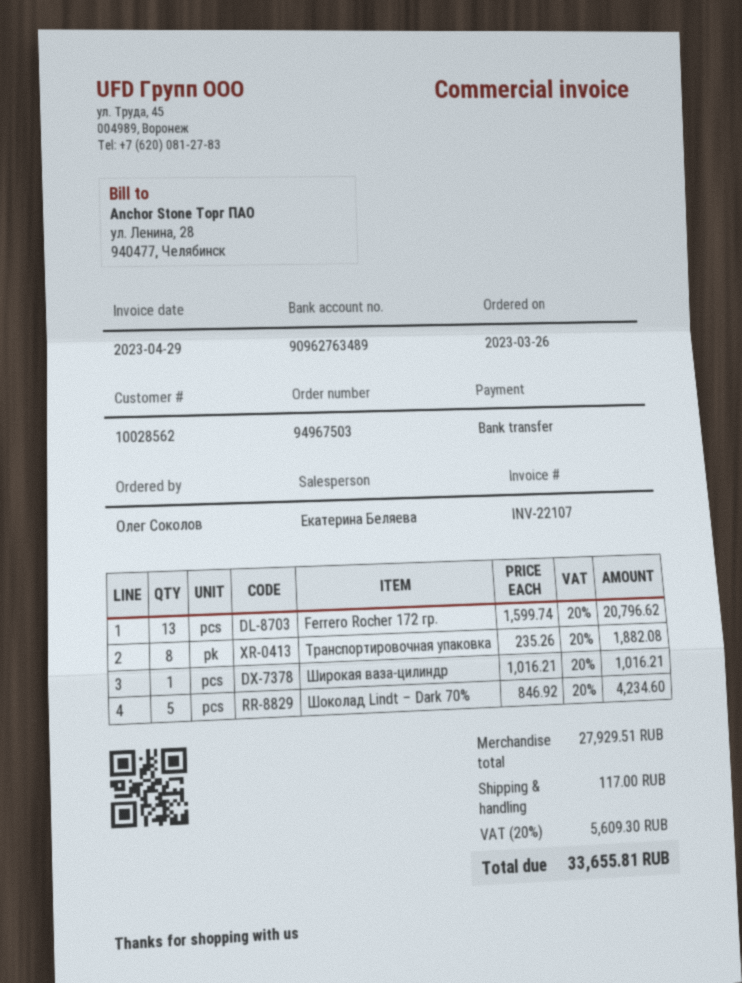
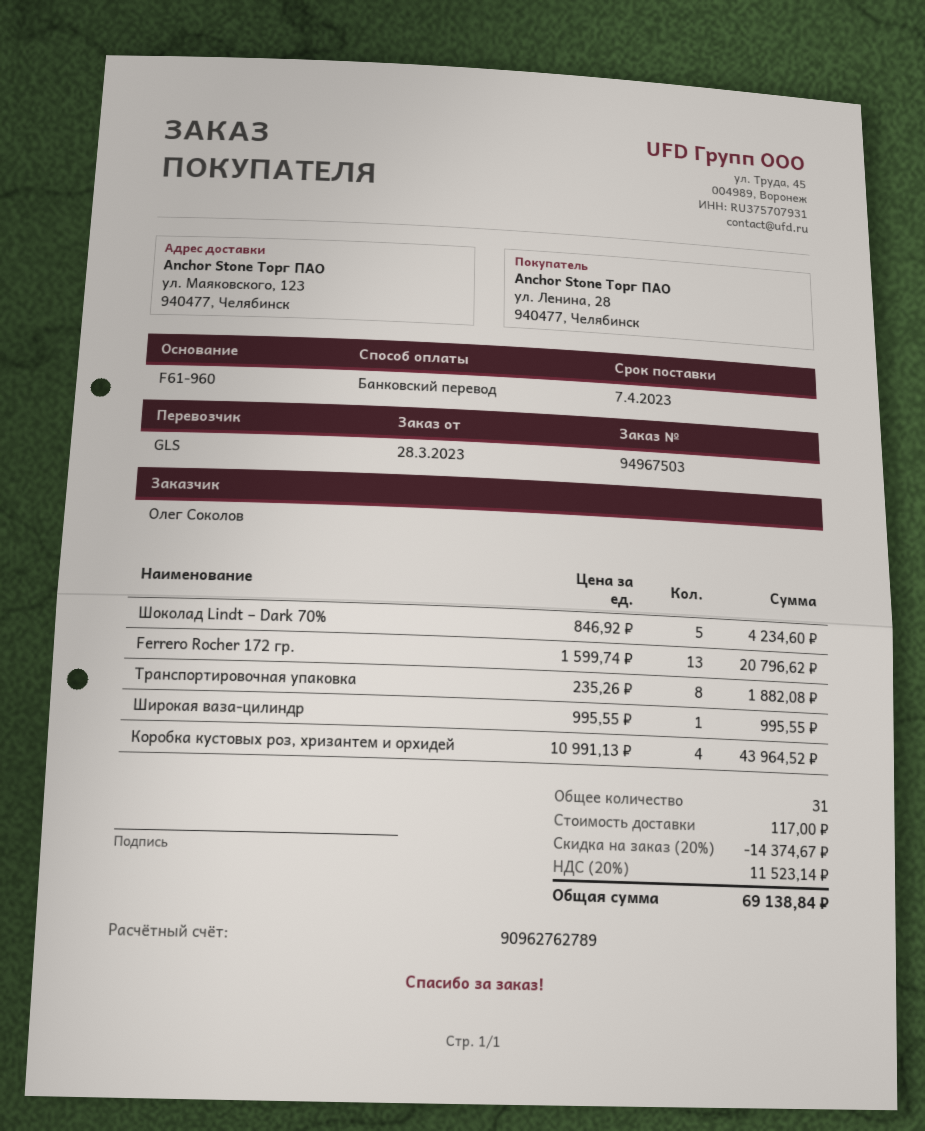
order date: 2023-03-26 -> 2023-03-28
bank account: 90962763489 -> 90962762789
Широкая ваза-цилиндр: 1 x 1016.21 = 1016.21 -> 1 x 995.55 = 995.55
Коробка кустовых роз, хризантем и орхидей: none -> 4 x 10991.13 = 43964.52
discount: none -> 20% = 14374.67
tax: 20% = 5609.30 -> 20% = 11523.14
total: 33655.81 -> 69138.84

